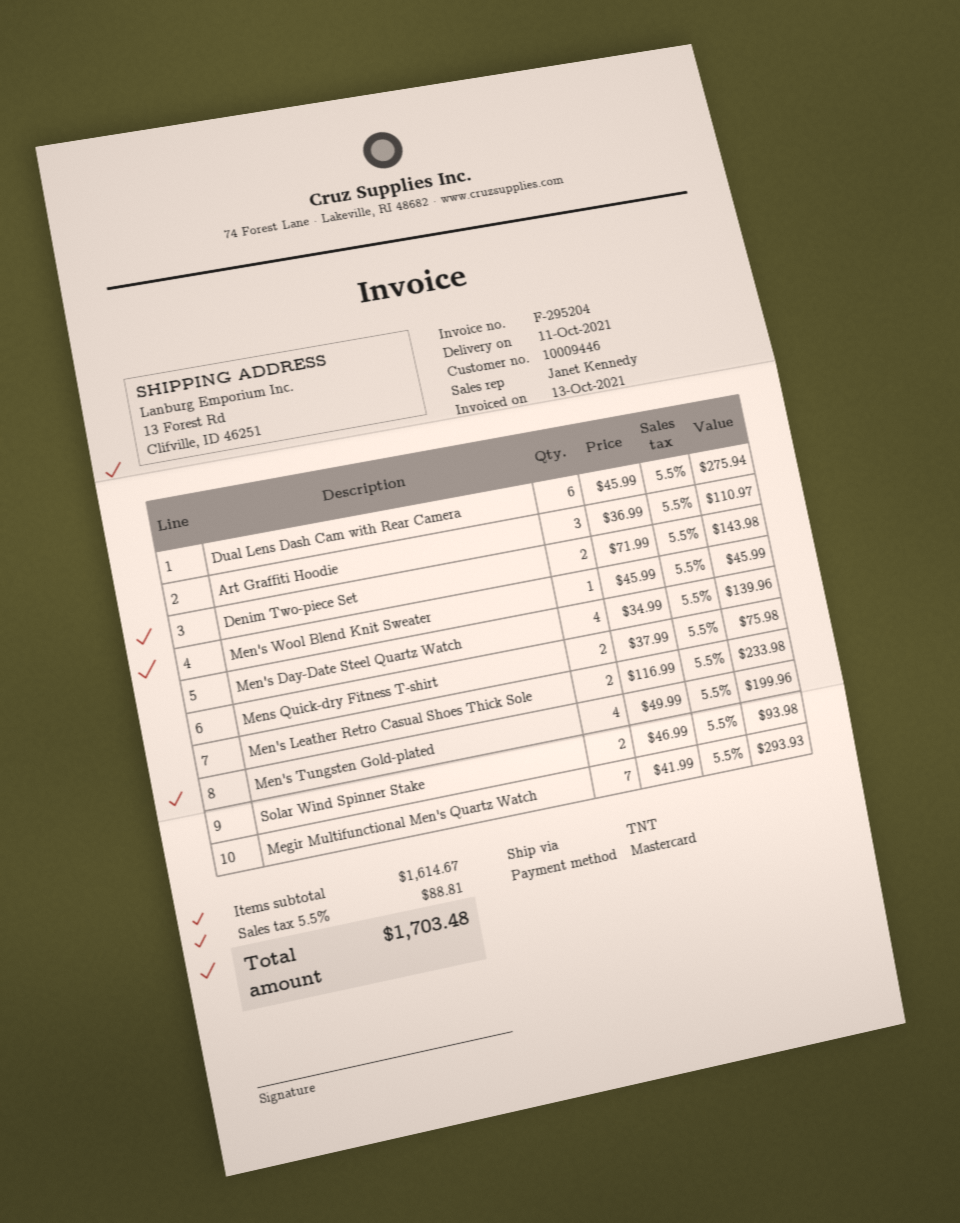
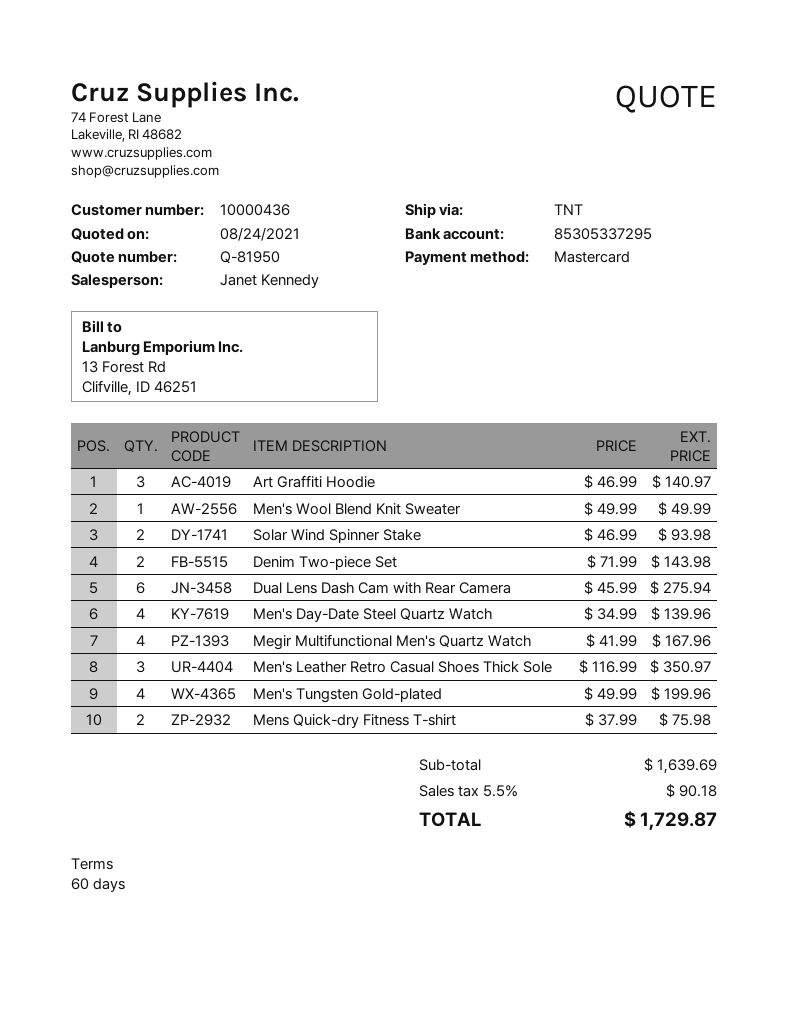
customer number: 10009446 -> 10000436
Art Graffiti Hoodie: 3 x 36.99 = 110.97 -> 3 x 46.99 = 140.97
Men's Wool Blend Knit Sweater: 1 x 45.99 = 45.99 -> 1 x 49.99 = 49.99
Men's Leather Retro Casual Shoes Thick Sole: 2 x 116.99 = 233.98 -> 3 x 116.99 = 350.97
Megir Multifunctional Men's Quartz Watch: 7 x 41.99 = 293.93 -> 4 x 41.99 = 167.96
subtotal: 1614.67 -> 1639.69
tax: 5.5% = 88.81 -> 5.5% = 90.18
total: 1703.48 -> 1729.87

